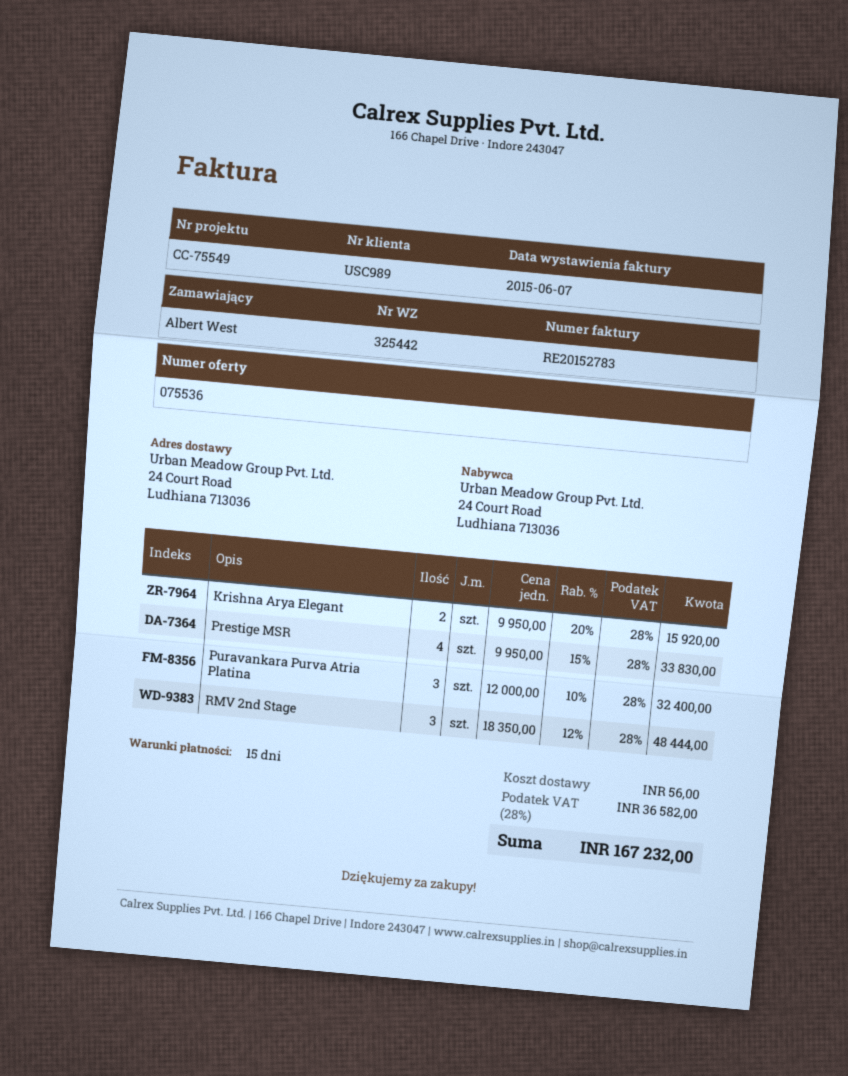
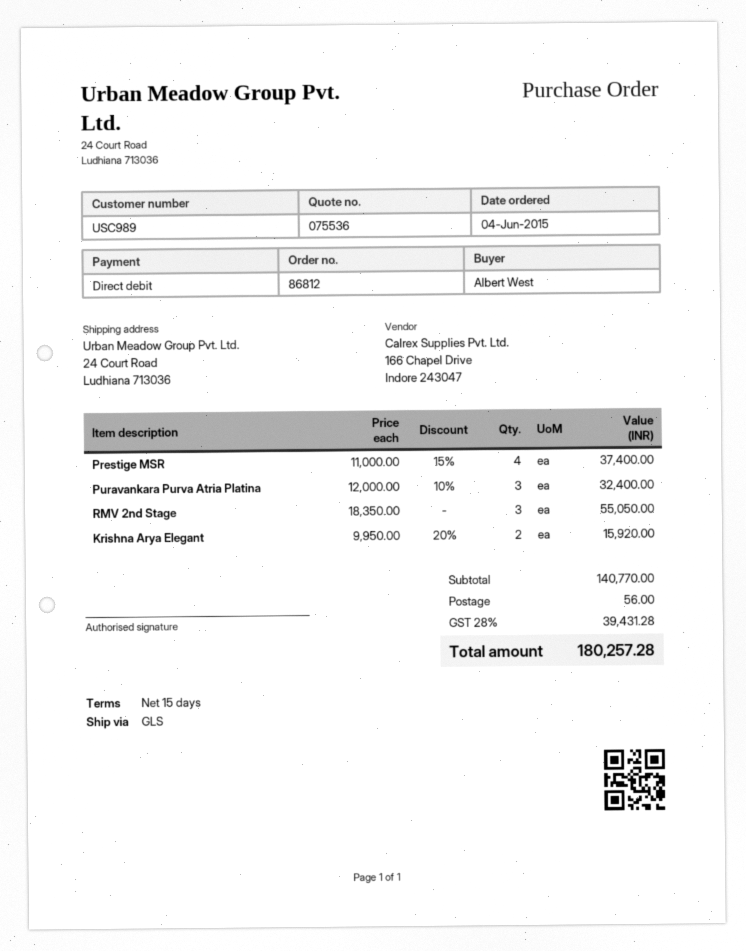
Prestige MSR: 4 x 9950.00 - 15% = 33830.00 -> 4 x 11000.00 - 15% = 37400.00
RMV 2nd Stage: 3 x 18350.00 - 12% = 48444.00 -> 3 x 18350.00 = 55050.00
tax: 28% = 36582.00 -> 28% = 39431.28
total: 167232.00 -> 180257.28

